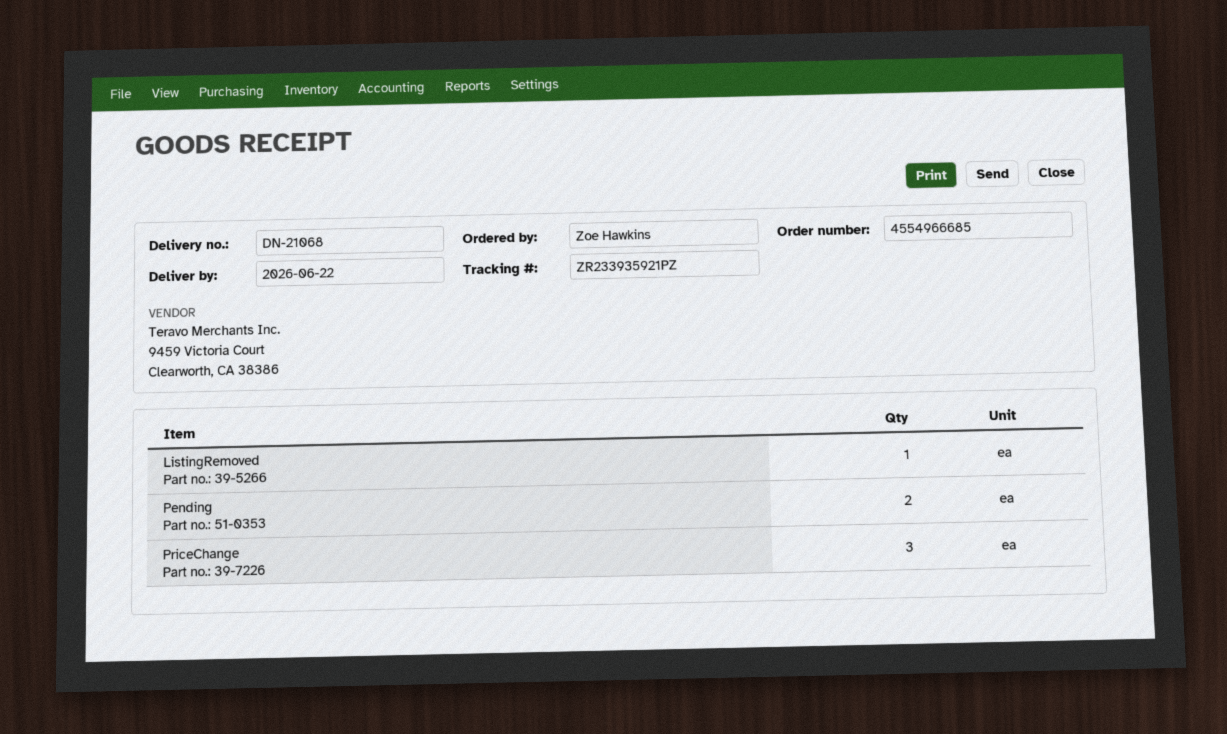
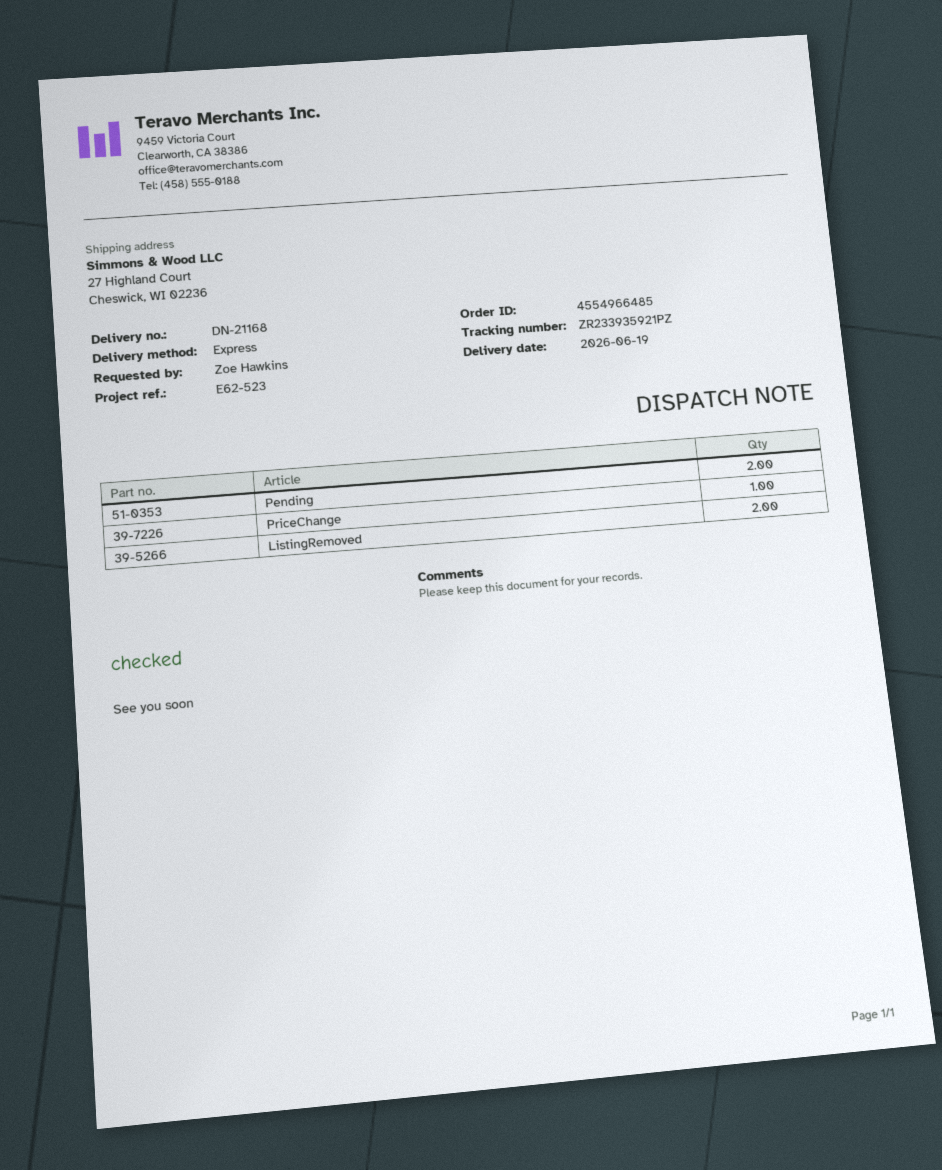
order number: 4554966685 -> 4554966485
delivery note number: DN-21068 -> DN-21168
delivery date: 2026-06-22 -> 2026-06-19
ListingRemoved: 1 -> 2
PriceChange: 3 -> 1

